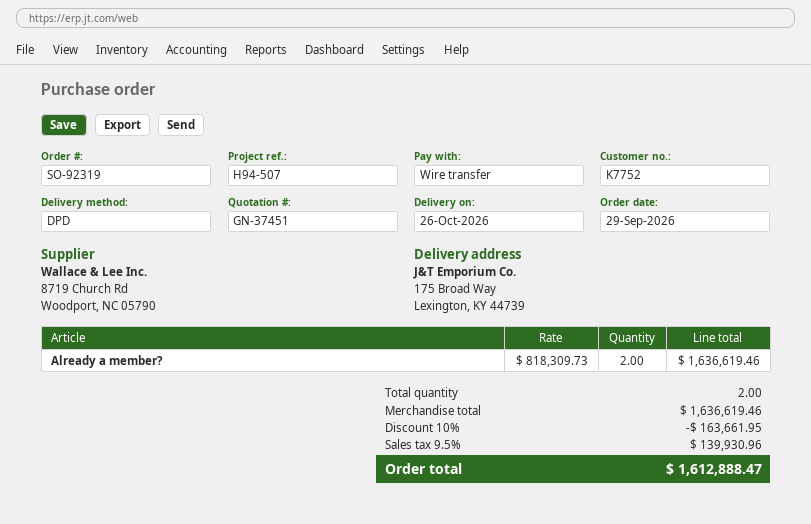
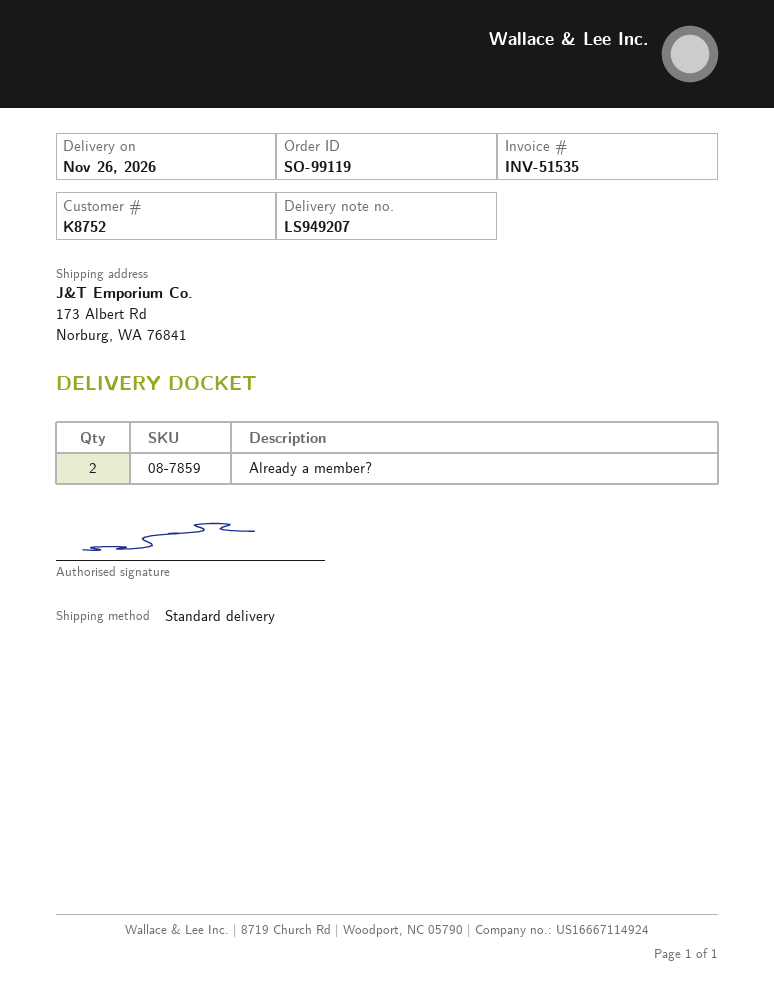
order number: SO-92319 -> SO-99119
delivery date: 2026-10-26 -> 2026-11-26
customer number: K7752 -> K8752
shipping method: DPD -> standard
ship to: 175 Broad Way, Lexington, KY 44739 -> 173 Albert Rd, Norburg, WA 76841

